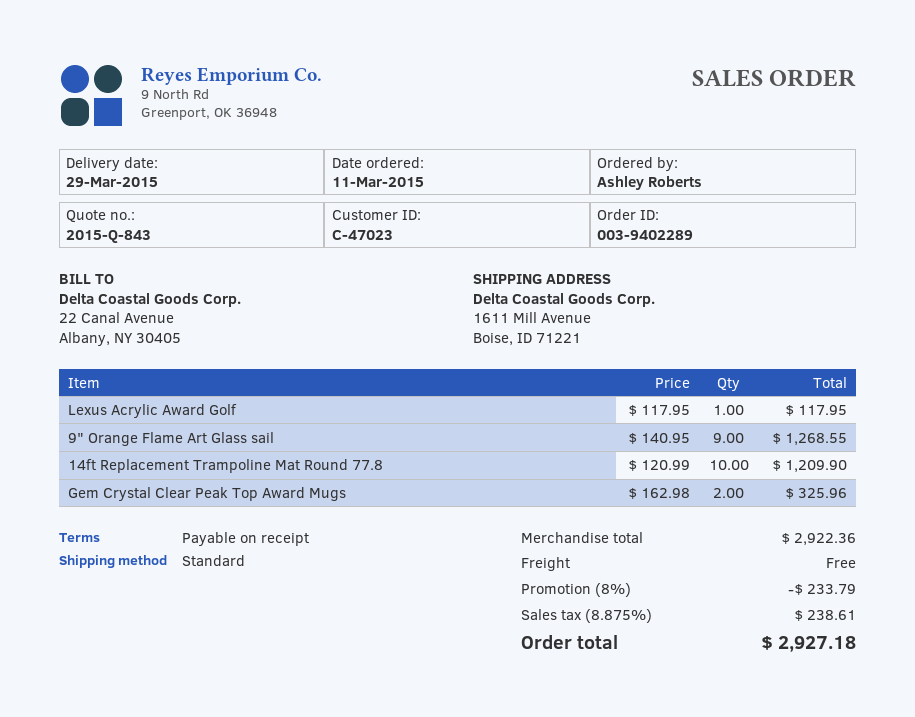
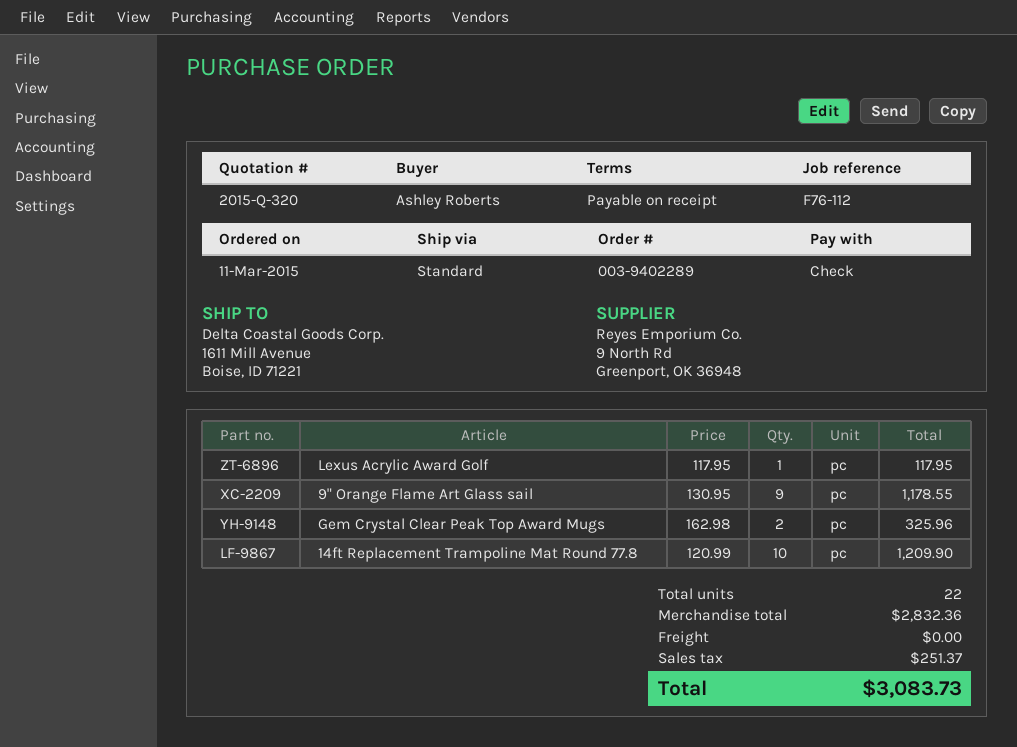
quote number: 2015-Q-843 -> 2015-Q-320
9" Orange Flame Art Glass sail: 9 x 140.95 = 1268.55 -> 9 x 130.95 = 1178.55
subtotal: 2922.36 -> 2832.36
discount: 8% = 233.79 -> none
tax: 238.61 -> 251.37
total: 2927.18 -> 3083.73

